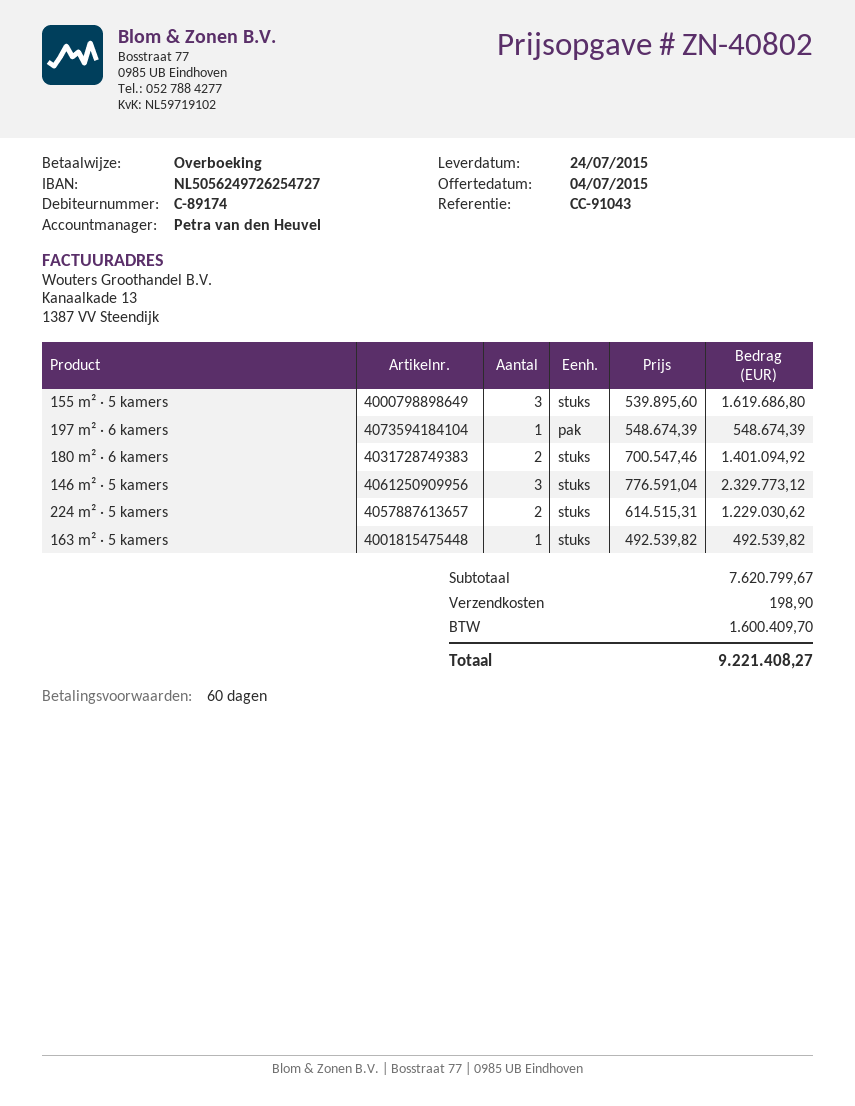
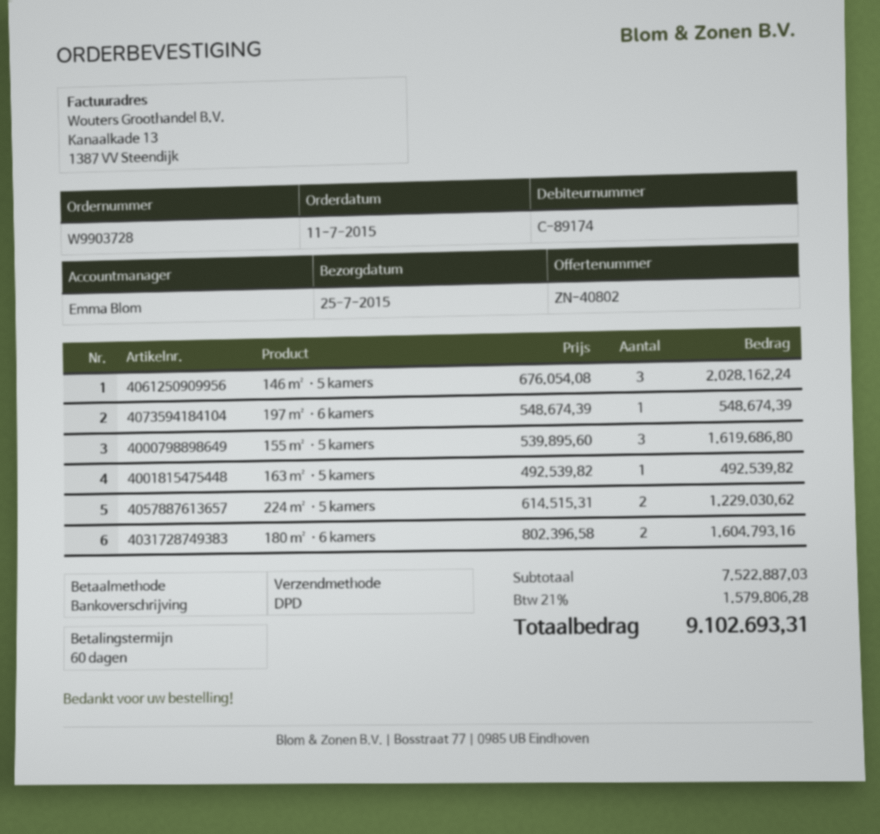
delivery date: 2015-07-24 -> 2015-07-25
sales rep: Petra van den Heuvel -> Emma Blom
180 m² · 6 kamers: 2 x 700547.46 = 1401094.92 -> 2 x 802396.58 = 1604793.16
146 m² · 5 kamers: 3 x 776591.04 = 2329773.12 -> 3 x 676054.08 = 2028162.24
subtotal: 7620799.67 -> 7522887.03
shipping: 198.90 -> none
tax: 1600409.70 -> 1579806.28
total: 9221408.27 -> 9102693.31

